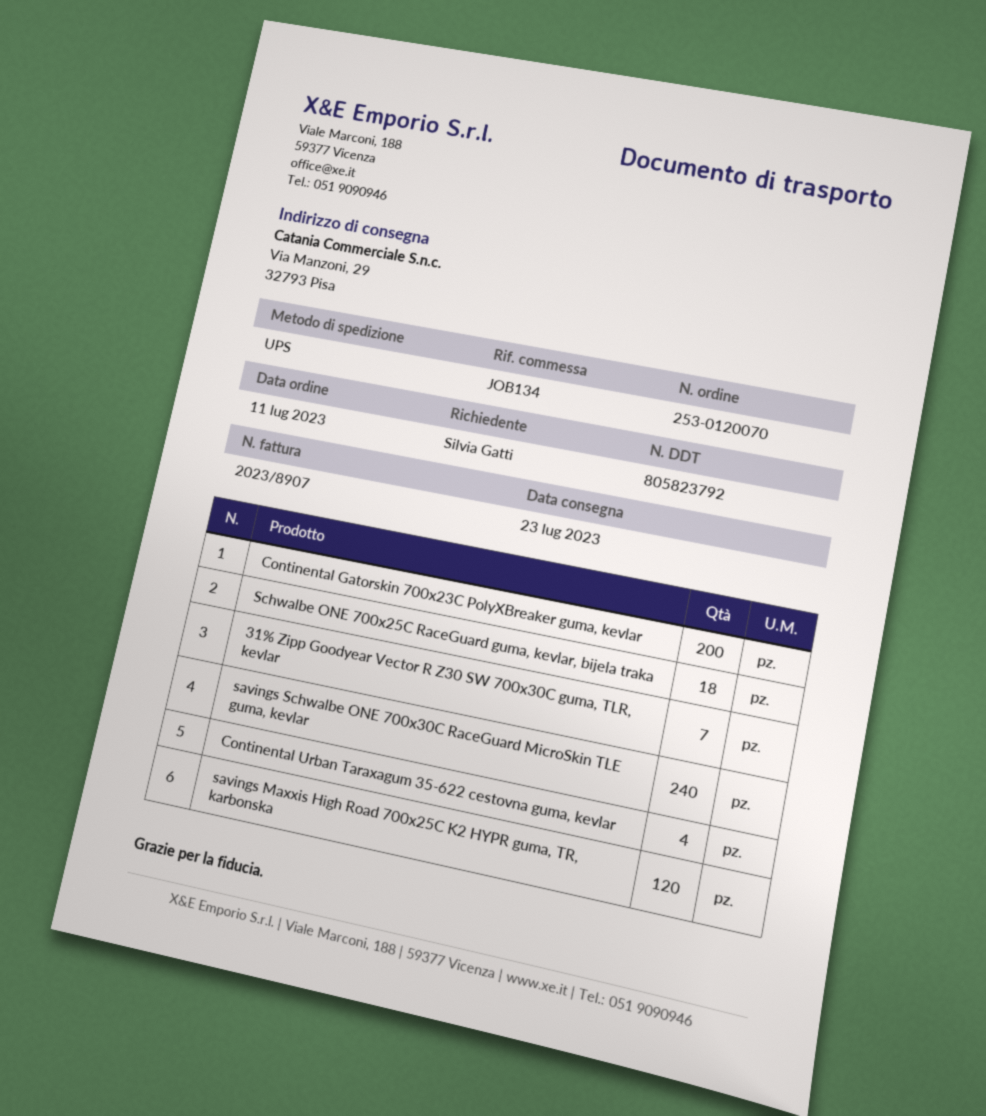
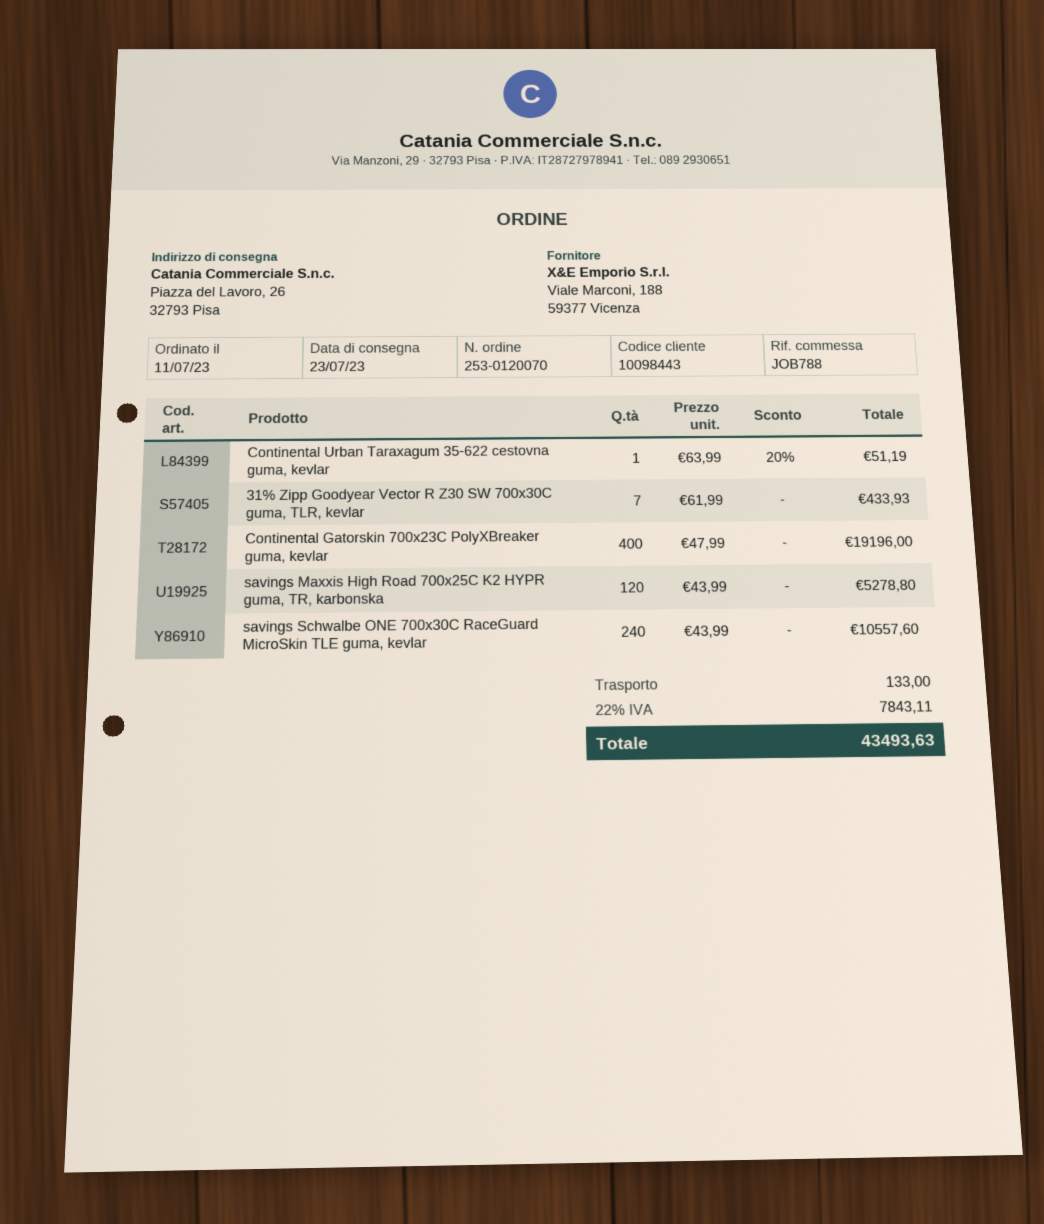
reference: JOB134 -> JOB788
ship to: Via Manzoni, 29, 32793 Pisa -> Piazza del Lavoro, 26, 32793 Pisa
Continental Gatorskin 700x23C PolyXBreaker guma, kevlar: 200 -> 400
Schwalbe ONE 700x25C RaceGuard guma, kevlar, bijela traka: 18 -> none
Continental Urban Taraxagum 35-622 cestovna guma, kevlar: 4 -> 1

